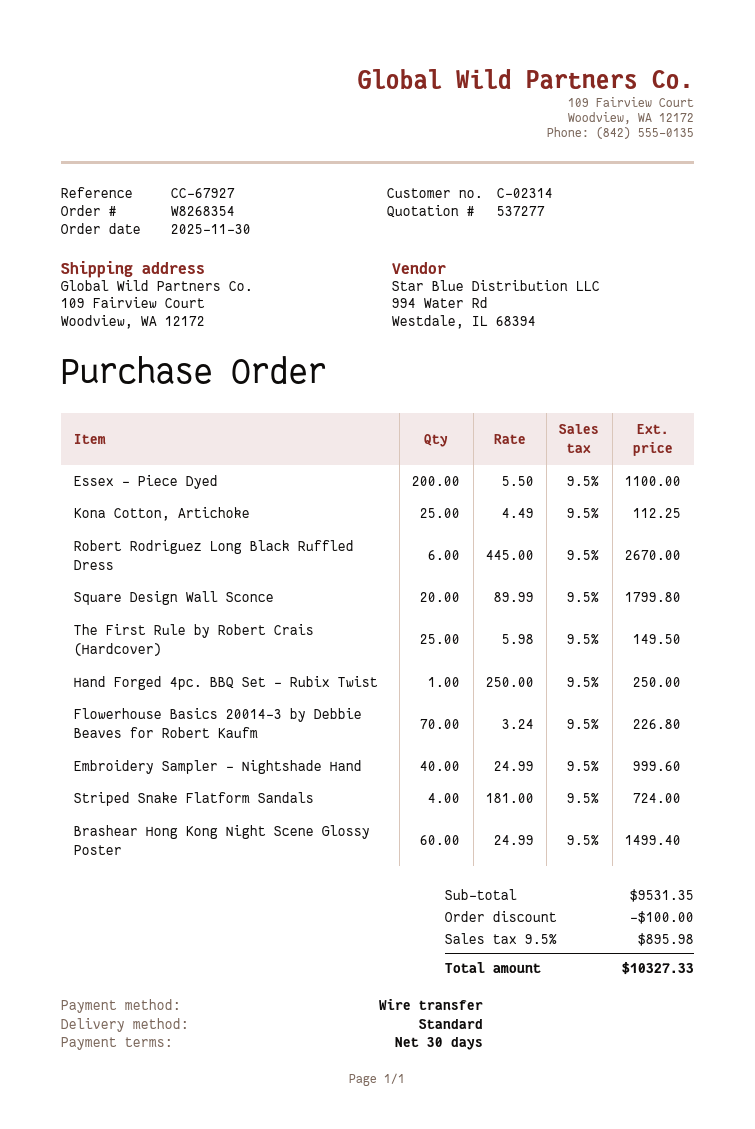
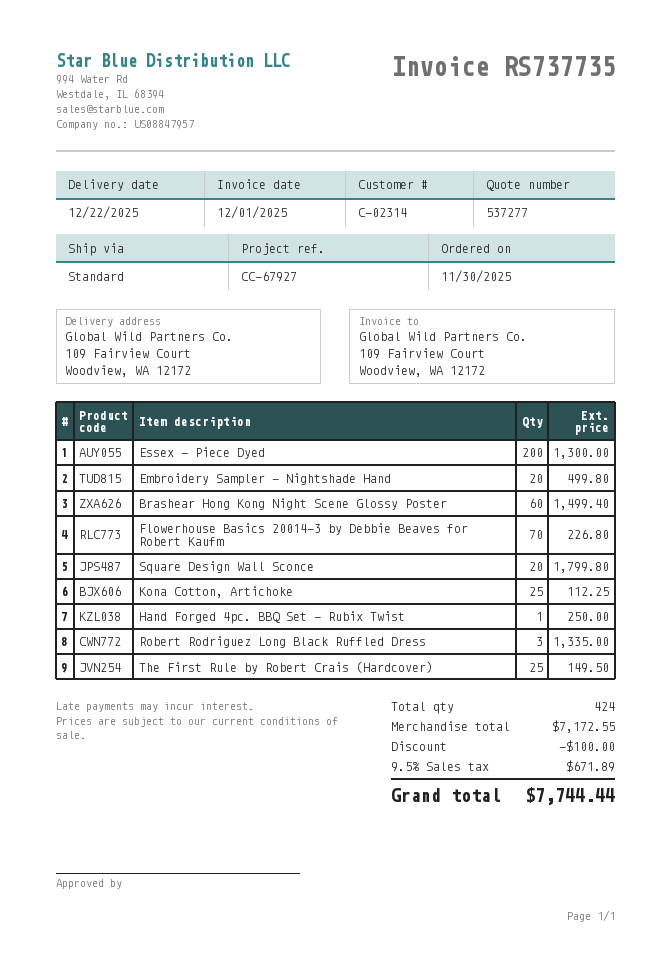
Essex - Piece Dyed: 200 for 1100.00 -> 200 for 1300.00
Robert Rodriguez Long Black Ruffled Dress: 6 for 2670.00 -> 3 for 1335.00
Embroidery Sampler - Nightshade Hand: 40 for 999.60 -> 20 for 499.80
Striped Snake Flatform Sandals: 4 for 724.00 -> none
subtotal: 9531.35 -> 7172.55
tax: 9.5% = 895.98 -> 9.5% = 671.89
total: 10327.33 -> 7744.44

